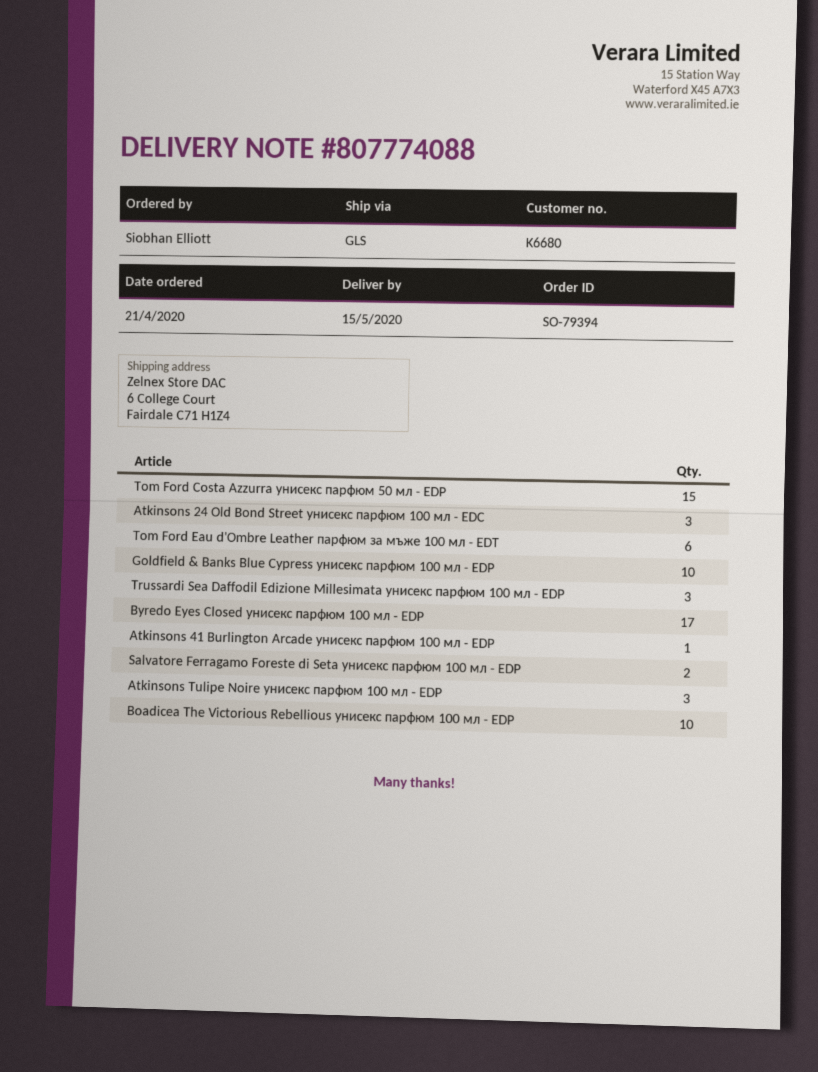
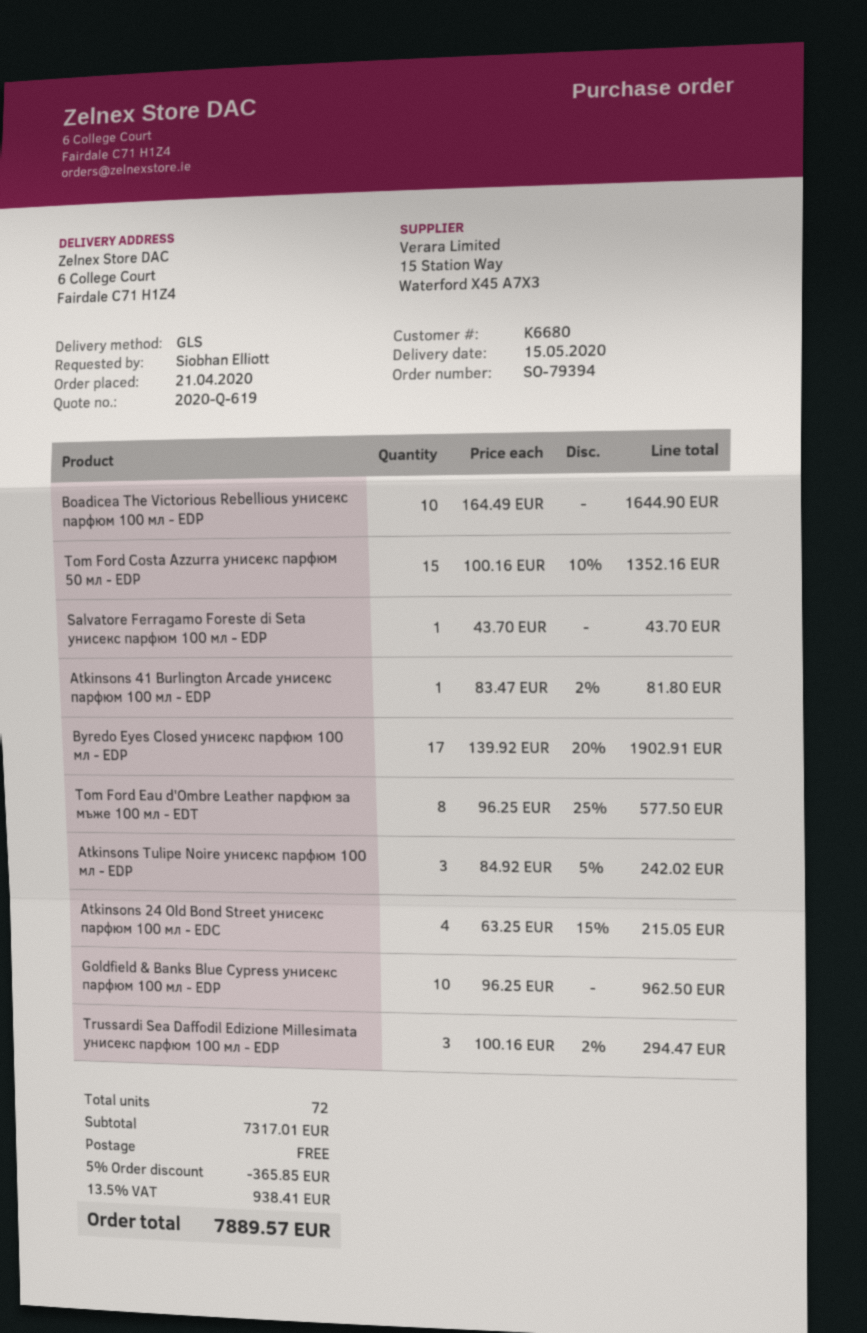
Atkinsons 24 Old Bond Street унисекс парфюм 100 мл - EDC: 3 -> 4
Tom Ford Eau d'Ombrе Leather парфюм за мъже 100 мл - EDT: 6 -> 8
Salvatore Ferragamo Foreste di Seta унисекс парфюм 100 мл - EDP: 2 -> 1

